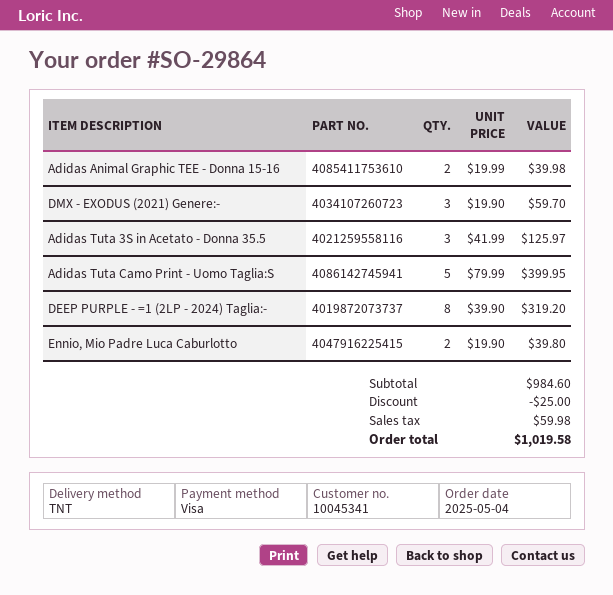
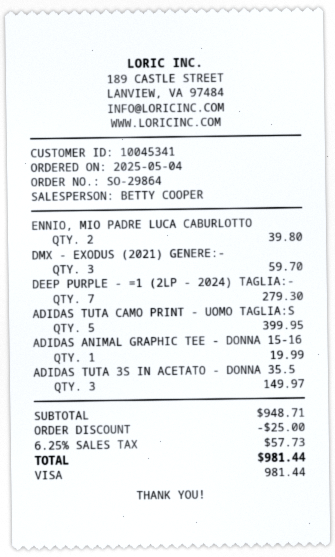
Adidas Animal Graphic TEE - Donna 15-16: 2 for 39.98 -> 1 for 19.99
Adidas Tuta 3S in Acetato - Donna 35.5: 3 for 125.97 -> 3 for 149.97
DEEP PURPLE - =1 (2LP - 2024) Taglia:-: 8 for 319.20 -> 7 for 279.30
subtotal: 984.60 -> 948.71
tax: 59.98 -> 57.73
total: 1019.58 -> 981.44

